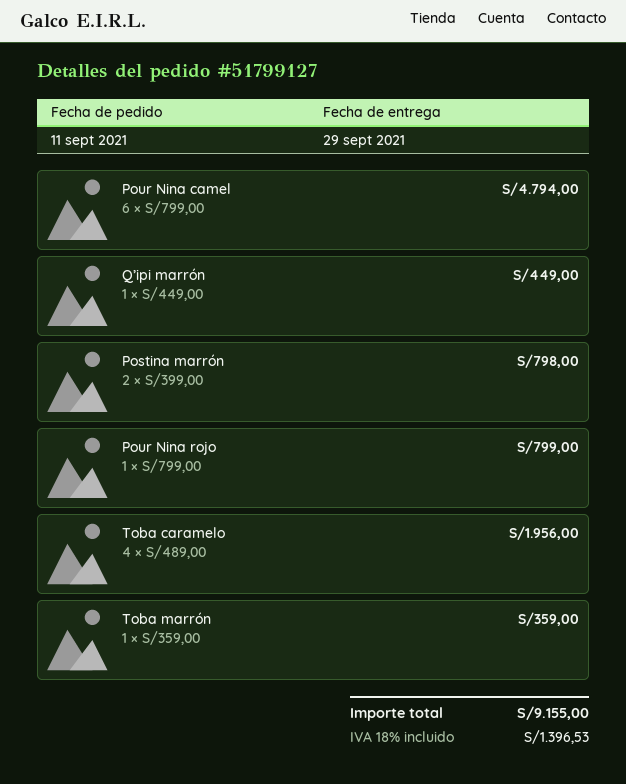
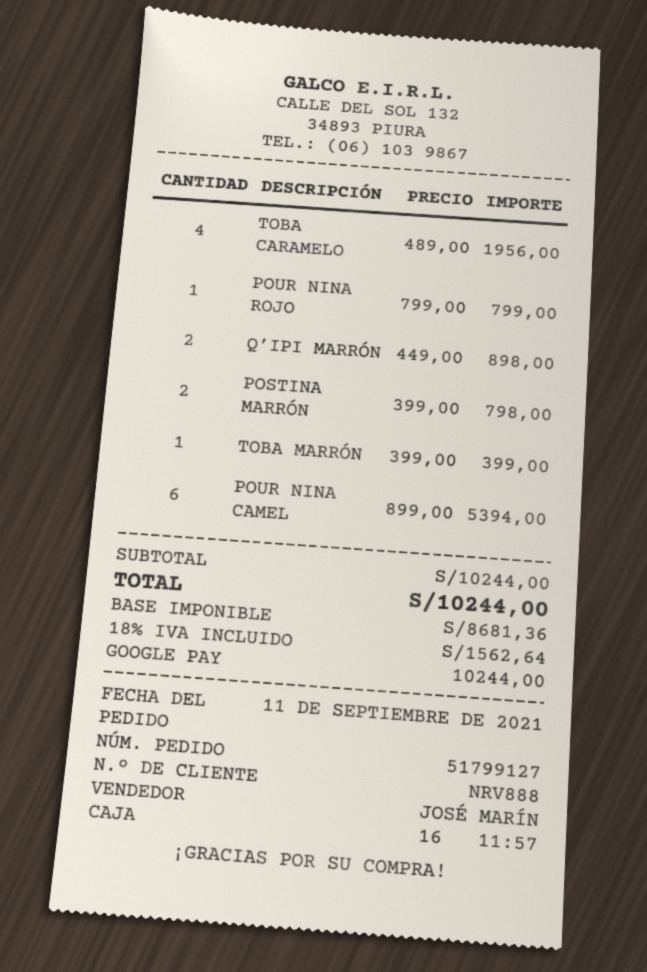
Pour Nina camel: 6 x 799.00 = 4794.00 -> 6 x 899.00 = 5394.00
Q’ipi marrón: 1 x 449.00 = 449.00 -> 2 x 449.00 = 898.00
Toba marrón: 1 x 359.00 = 359.00 -> 1 x 399.00 = 399.00
tax: 18% = 1396.53 -> 18% = 1562.64
total: 9155.00 -> 10244.00

